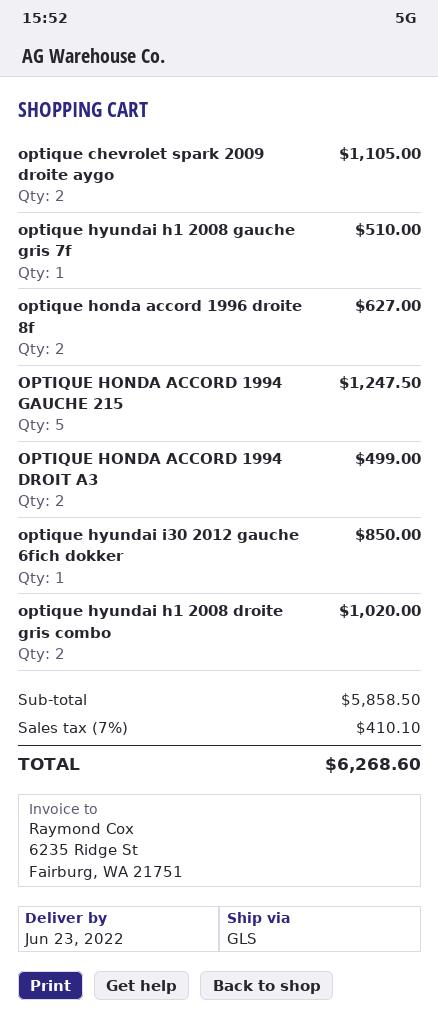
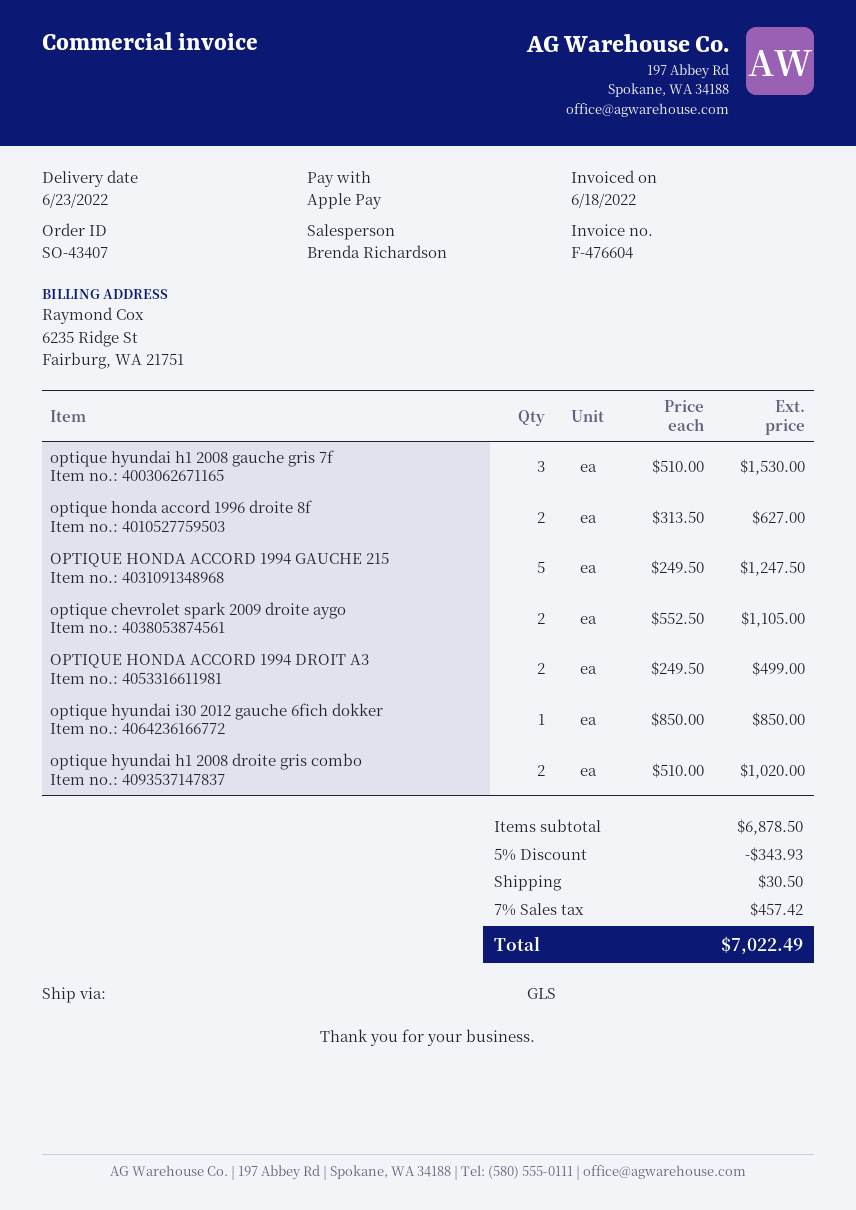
optique hyundai h1 2008 gauche gris 7f: 1 for 510.00 -> 3 for 1530.00
subtotal: 5858.50 -> 6878.50
discount: none -> 5% = 343.93
shipping: none -> 30.50
tax: 7% = 410.10 -> 7% = 457.42
total: 6268.60 -> 7022.49

